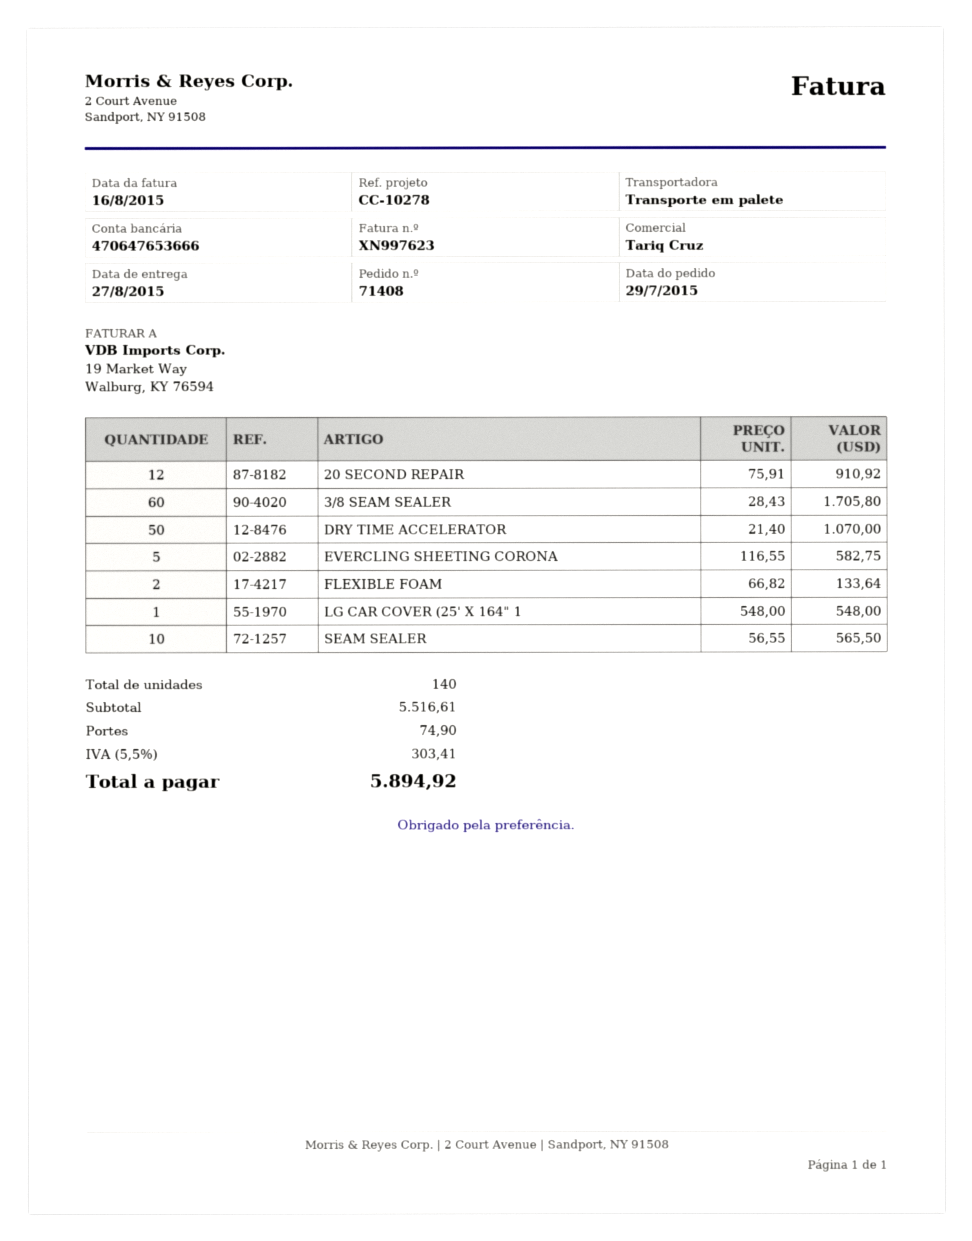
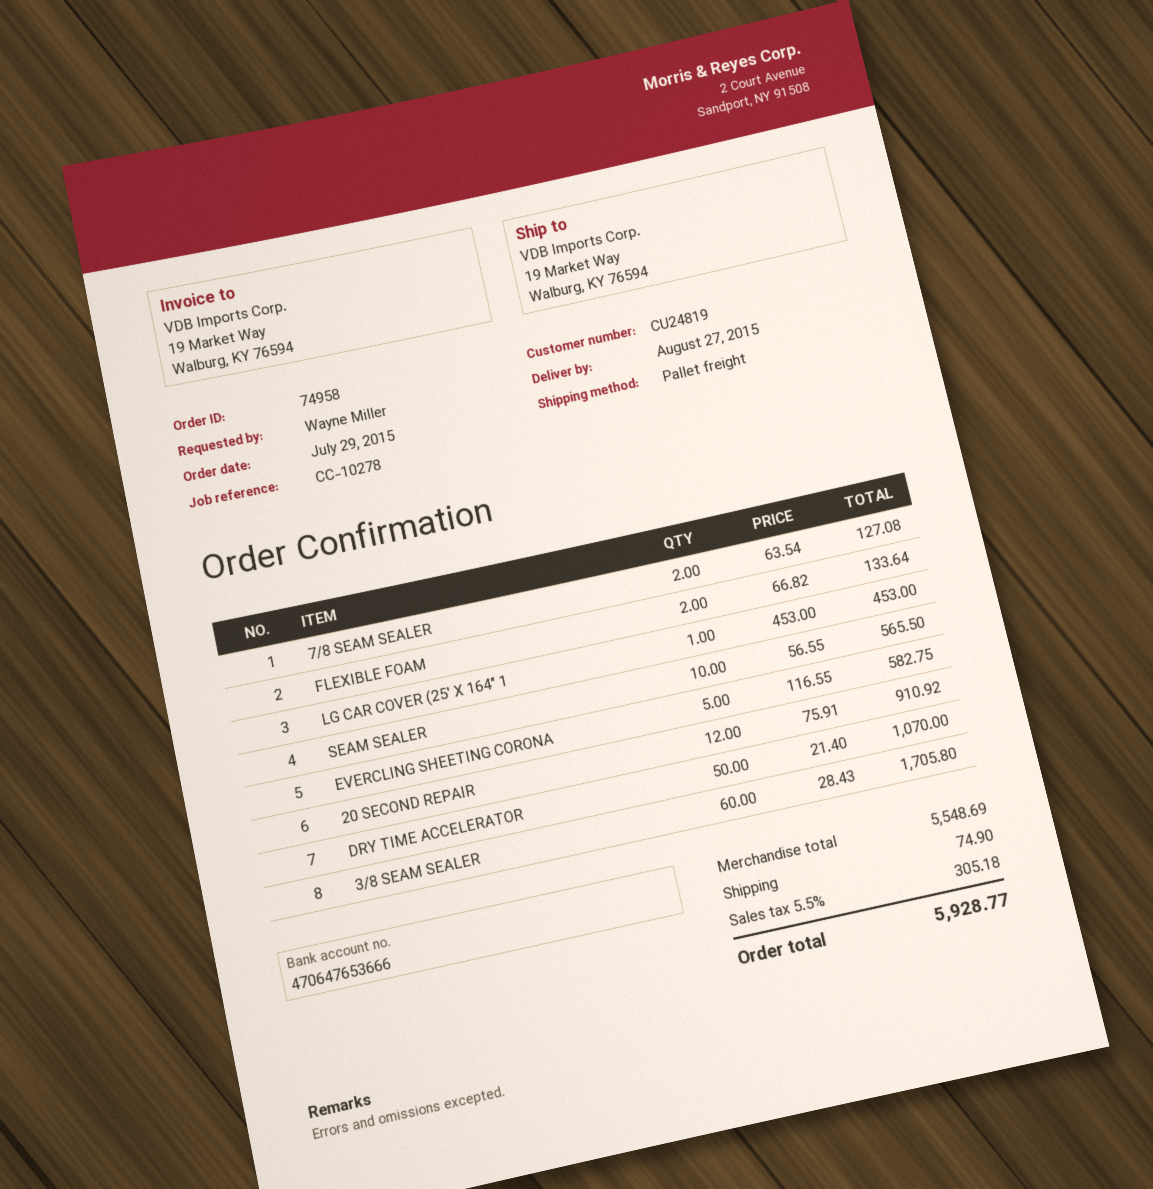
order number: 71408 -> 74958
LG CAR COVER (25' X 164" 1: 1 x 548.00 = 548.00 -> 1 x 453.00 = 453.00
7/8 SEAM SEALER: none -> 2 x 63.54 = 127.08
subtotal: 5516.61 -> 5548.69
tax: 5.5% = 303.41 -> 5.5% = 305.18
total: 5894.92 -> 5928.77

